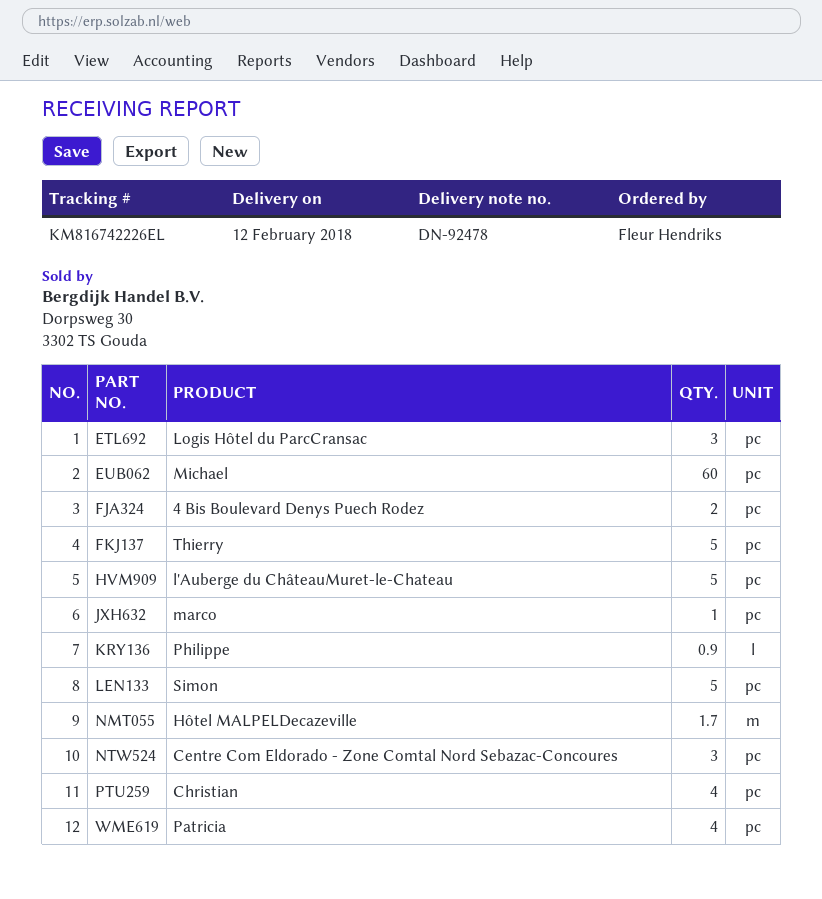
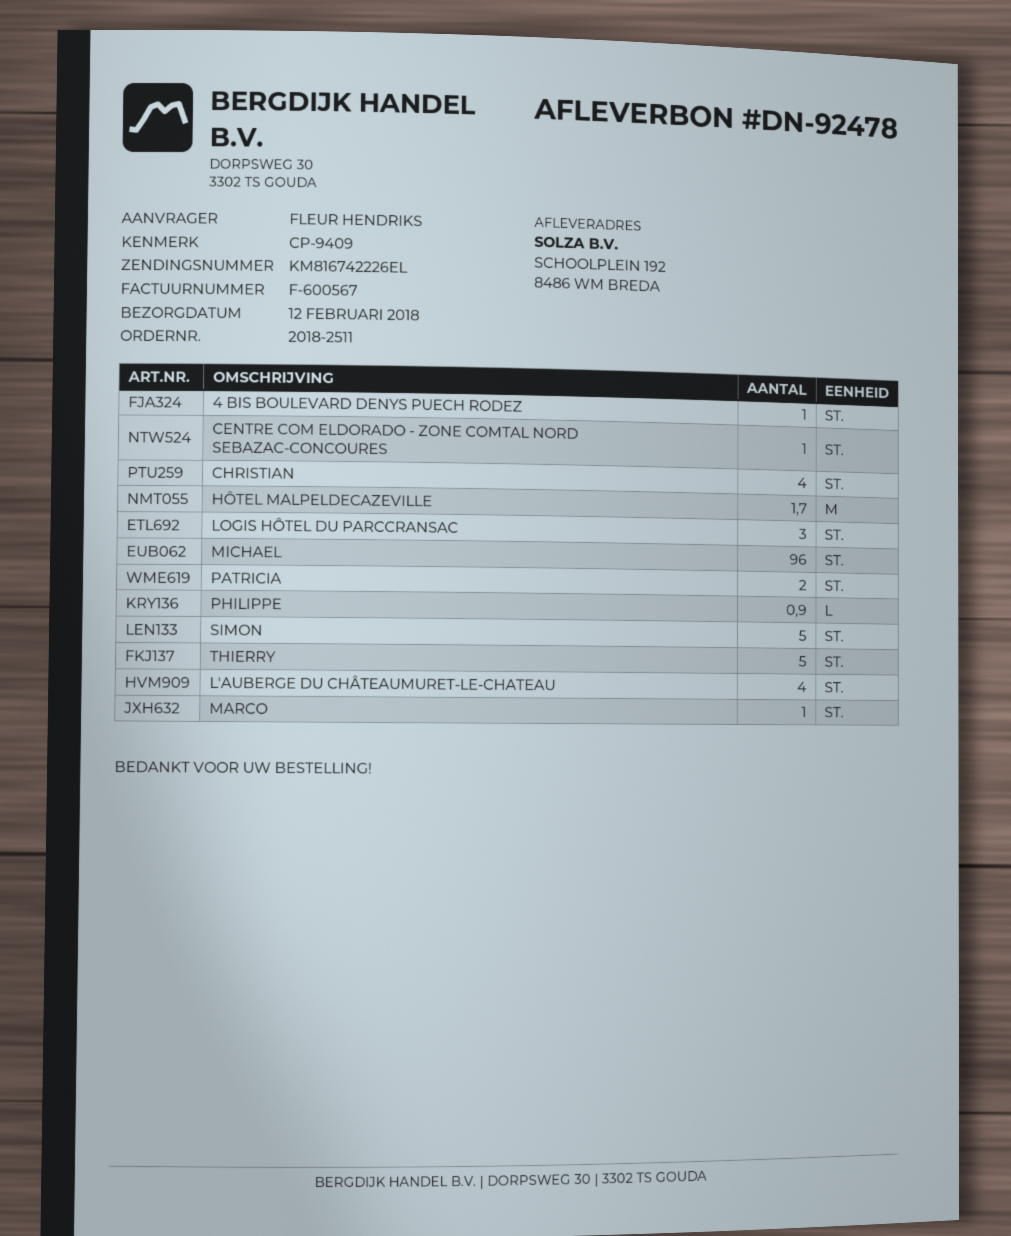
Michael: 60 -> 96
4 Bis Boulevard Denys Puech Rodez: 2 -> 1
l'Auberge du ChâteauMuret-le-Chateau: 5 -> 4
Centre Com Eldorado - Zone Comtal Nord Sebazac-Concoures: 3 -> 1
Patricia: 4 -> 2

